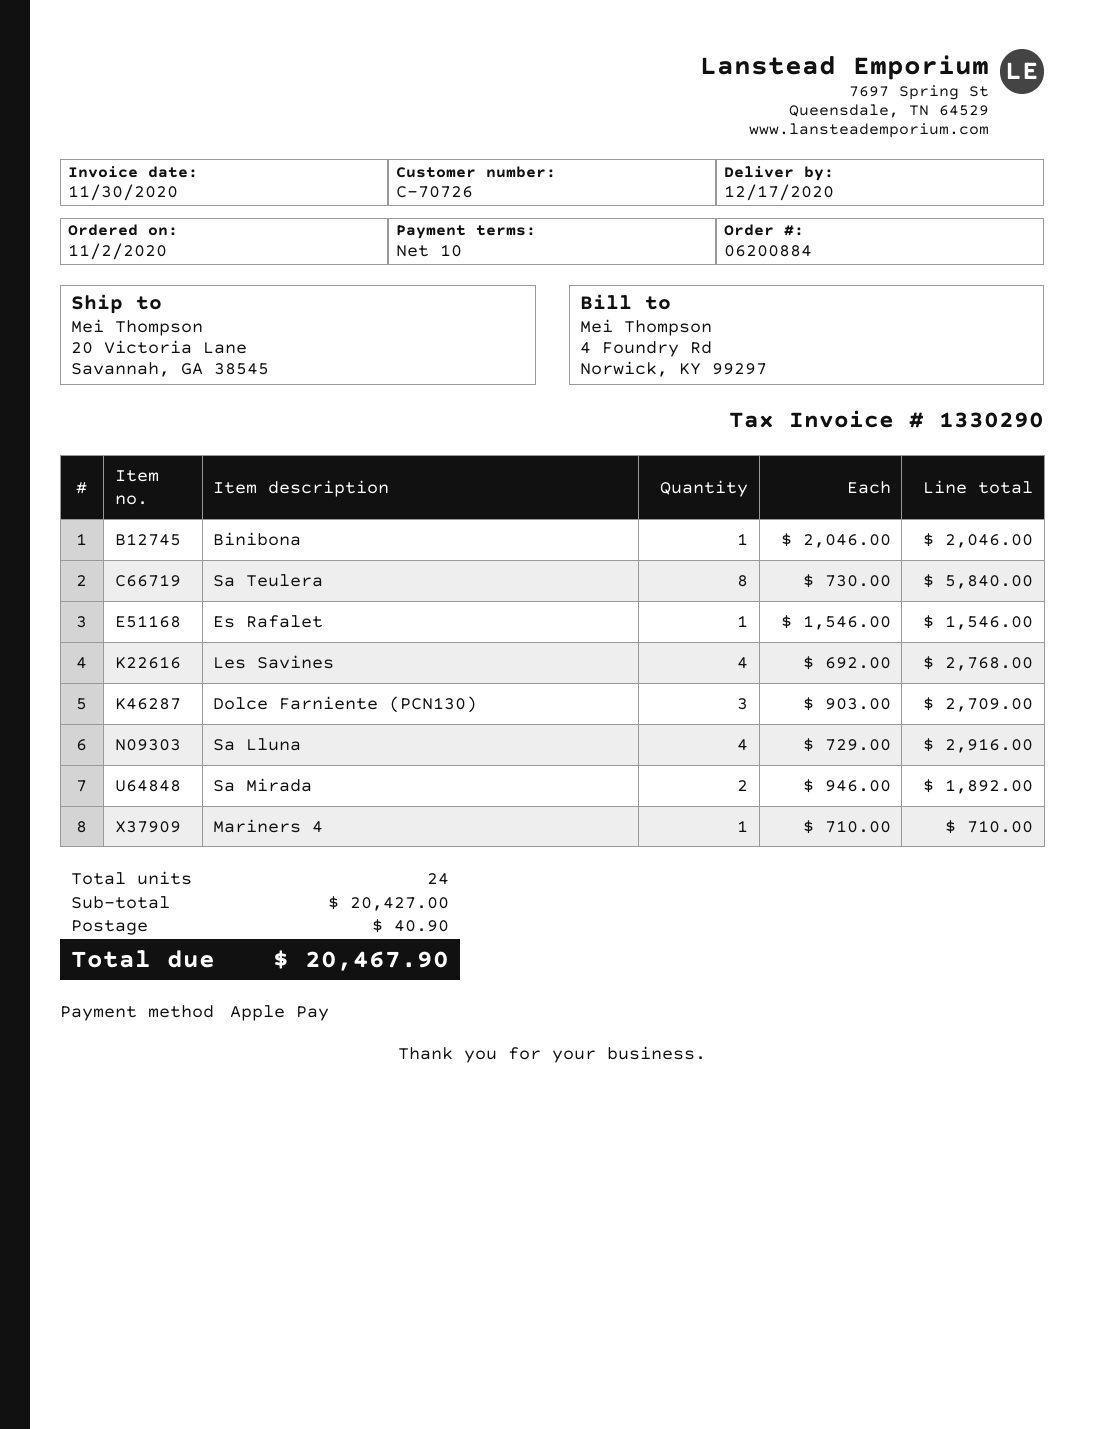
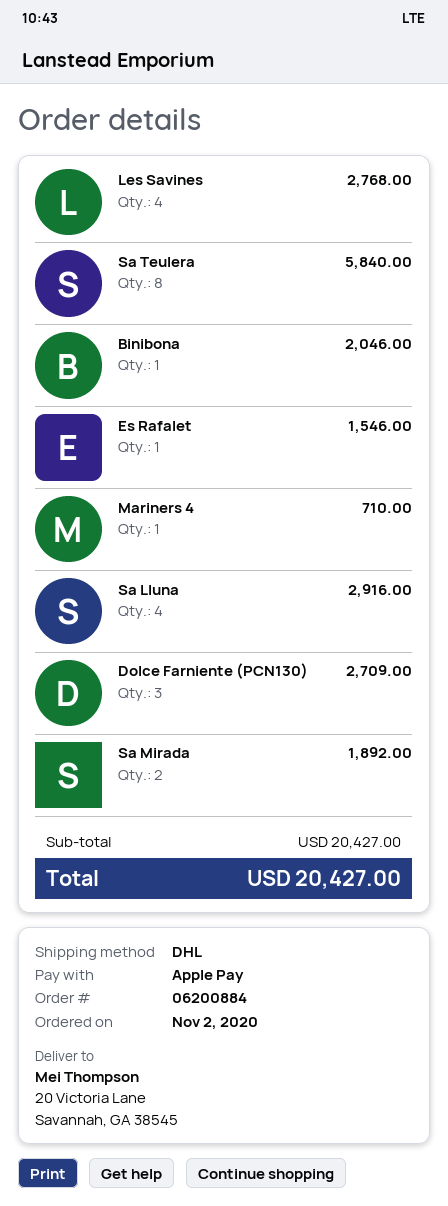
shipping: 40.90 -> none
total: 20467.90 -> 20427.00

